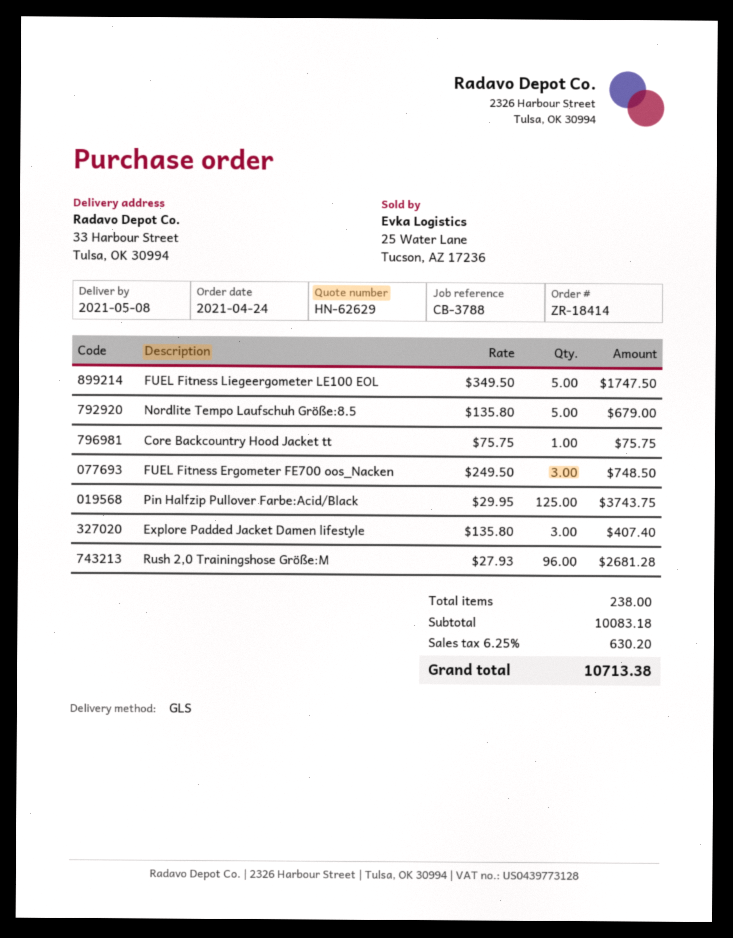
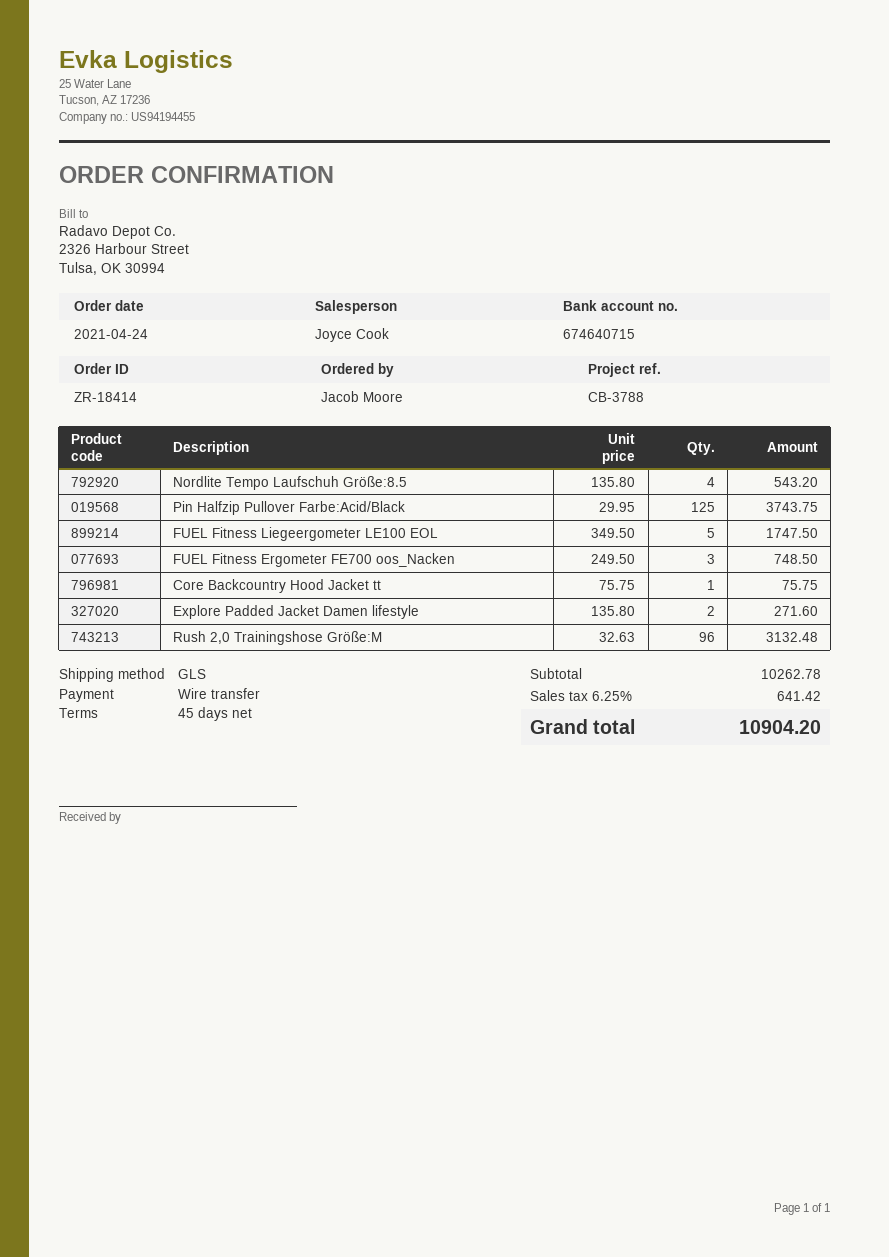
Nordlite Tempo Laufschuh Größe:8.5: 5 x 135.80 = 679.00 -> 4 x 135.80 = 543.20
Explore Padded Jacket Damen lifestyle: 3 x 135.80 = 407.40 -> 2 x 135.80 = 271.60
Rush 2,0 Trainingshose Größe:M: 96 x 27.93 = 2681.28 -> 96 x 32.63 = 3132.48
subtotal: 10083.18 -> 10262.78
tax: 6.25% = 630.20 -> 6.25% = 641.42
total: 10713.38 -> 10904.20

